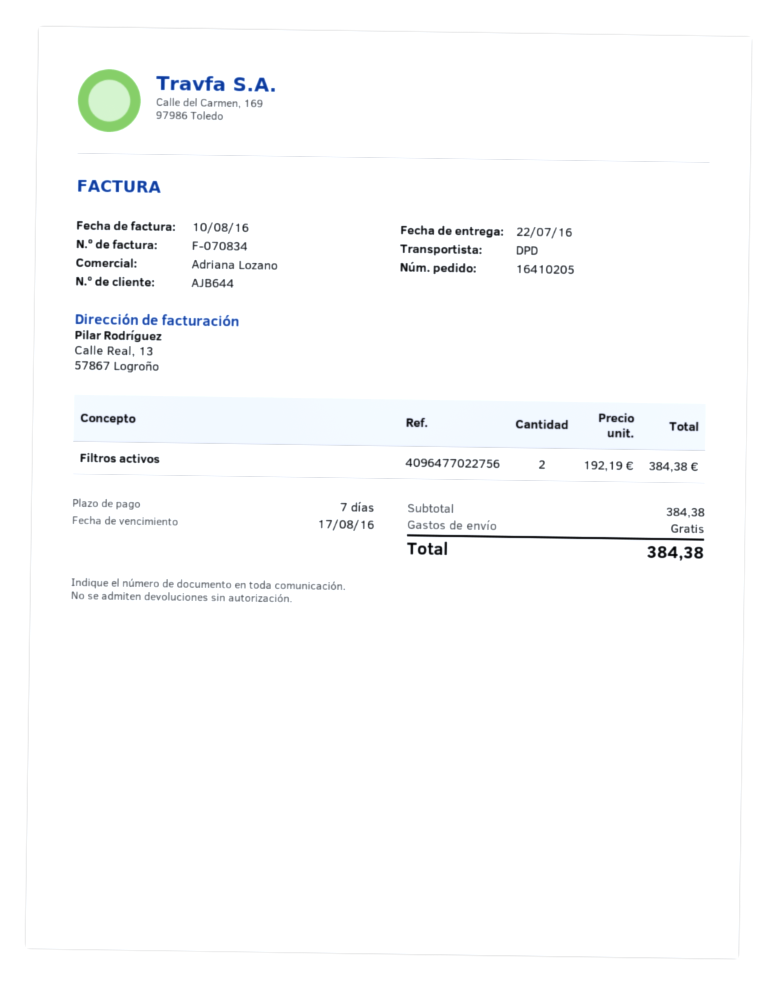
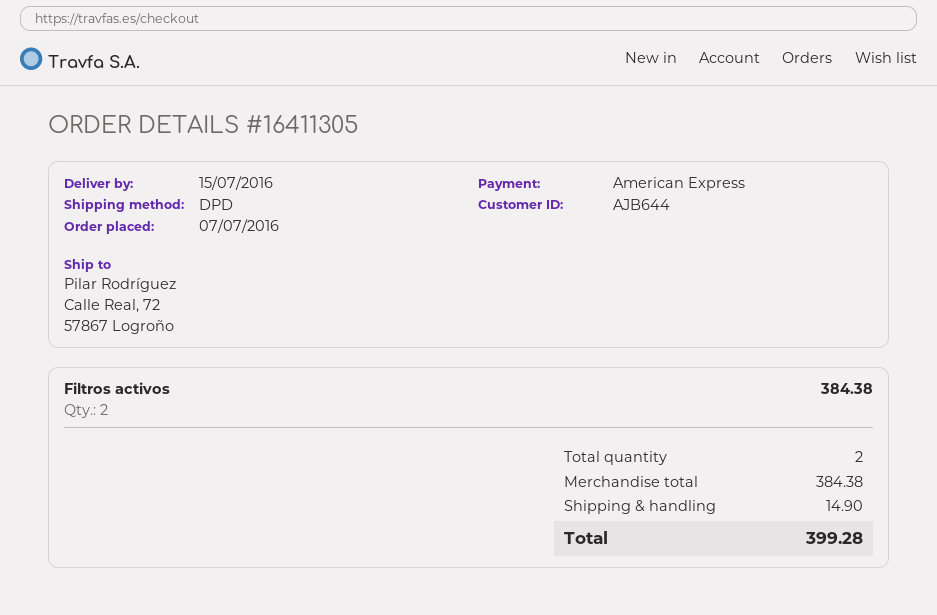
order number: 16410205 -> 16411305
delivery date: 2016-07-22 -> 2016-07-15
shipping: 0.00 -> 14.90
total: 384.38 -> 399.28

